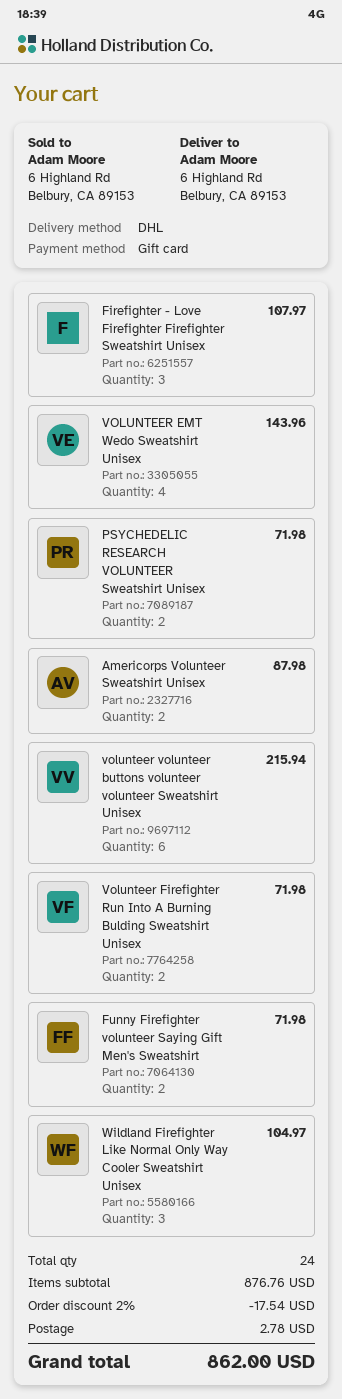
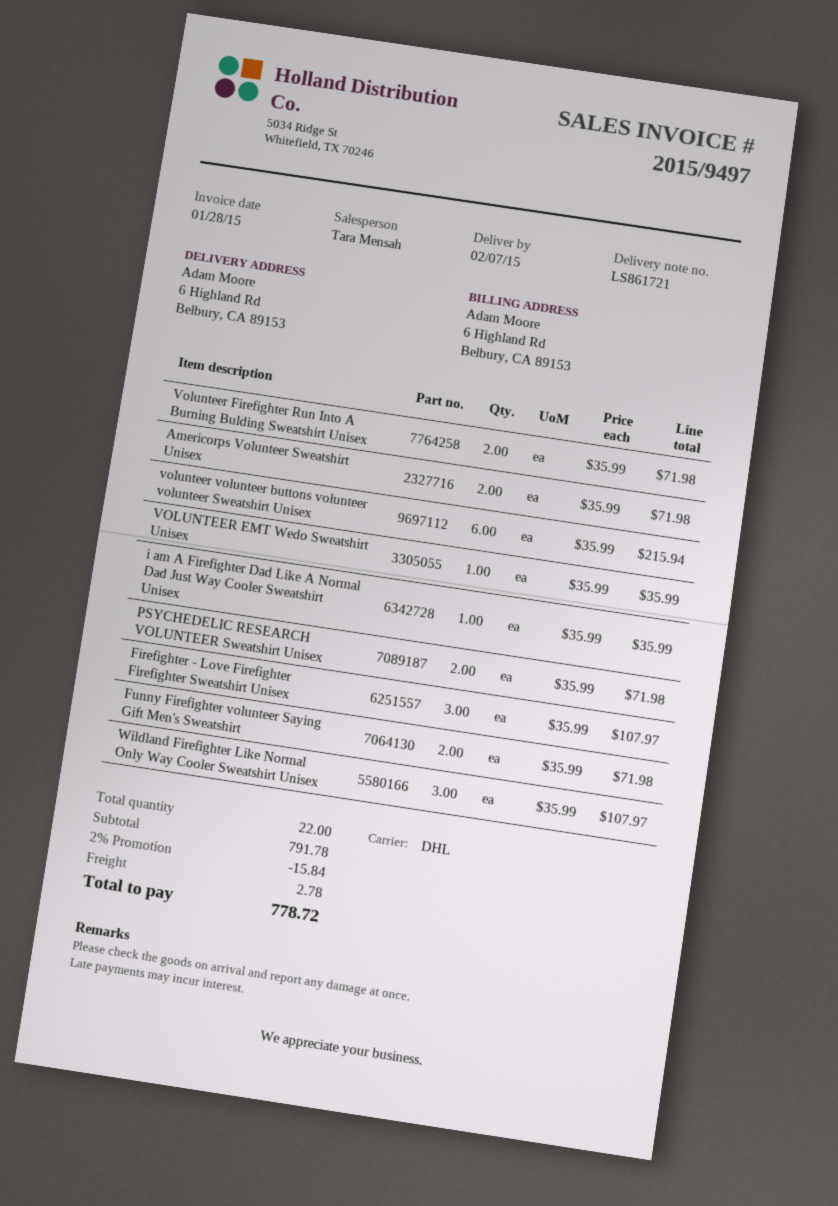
VOLUNTEER EMT Wedo Sweatshirt Unisex: 4 for 143.96 -> 1 for 35.99
Americorps Volunteer Sweatshirt Unisex: 2 for 87.98 -> 2 for 71.98
Wildland Firefighter Like Normal Only Way Cooler Sweatshirt Unisex: 3 for 104.97 -> 3 for 107.97
i am A Firefighter Dad Like A Normal Dad Just Way Cooler Sweatshirt Unisex: none -> 1 for 35.99
total quantity: 24 -> 22
subtotal: 876.76 -> 791.78
discount: 2% = 17.54 -> 2% = 15.84
total: 862.00 -> 778.72

